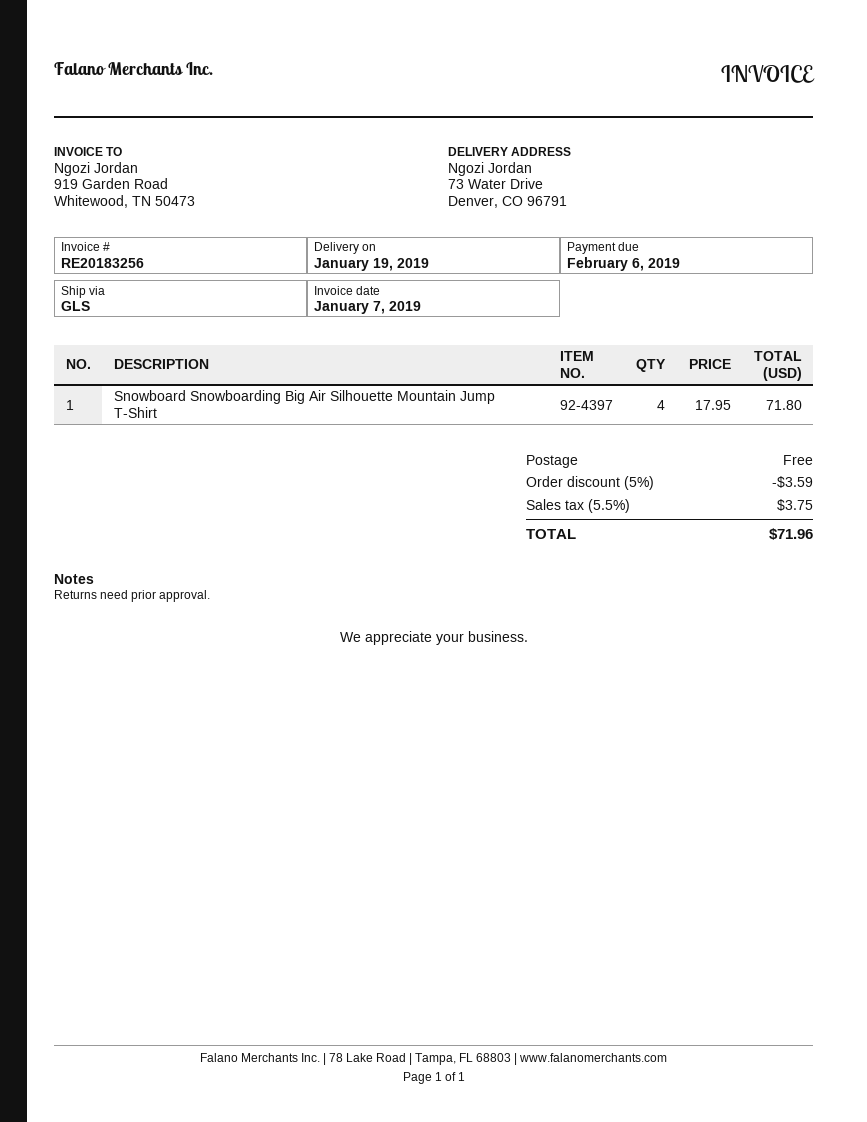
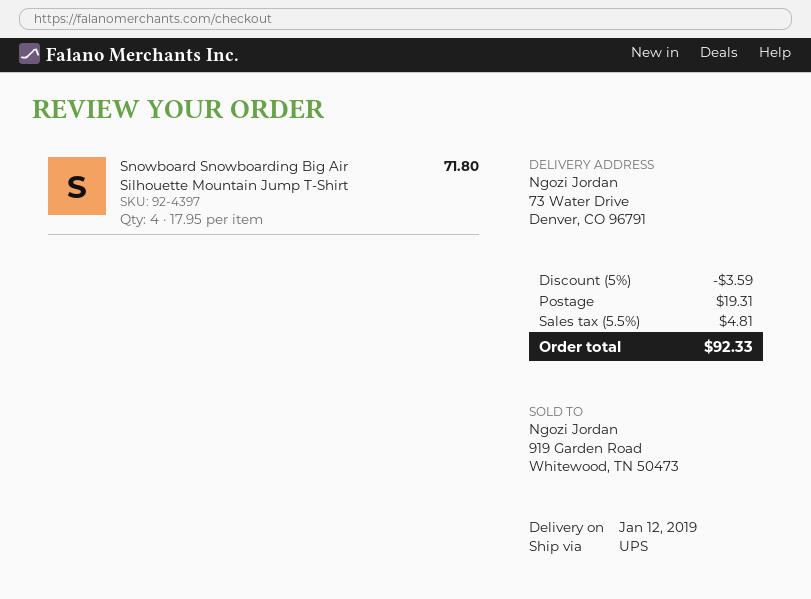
delivery date: 2019-01-19 -> 2019-01-12
shipping method: GLS -> UPS
shipping: 0.00 -> 19.31
tax: 5.5% = 3.75 -> 5.5% = 4.81
total: 71.96 -> 92.33

